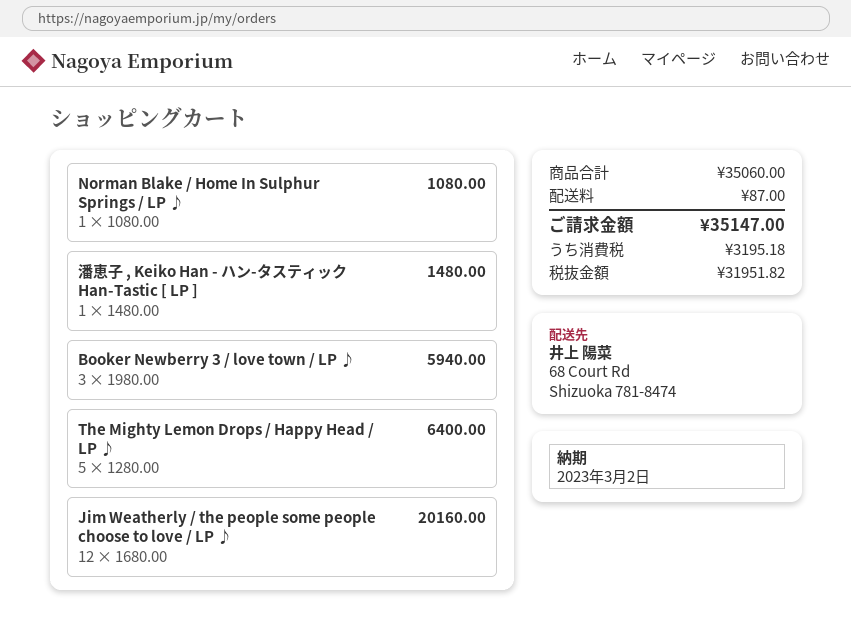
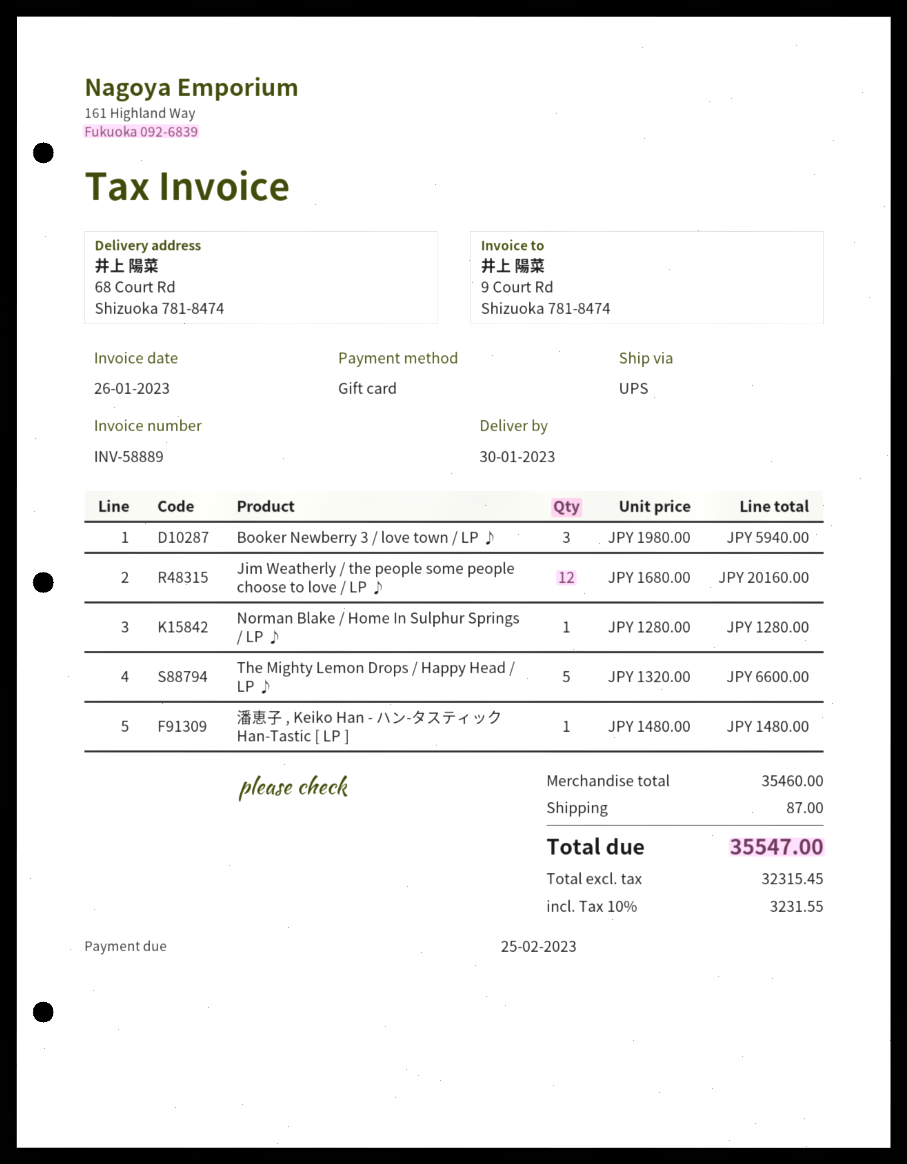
delivery date: 2023-03-02 -> 2023-01-30
Norman Blake / Home In Sulphur Springs / LP ♪: 1 x 1080.00 = 1080.00 -> 1 x 1280.00 = 1280.00
The Mighty Lemon Drops / Happy Head / LP ♪: 5 x 1280.00 = 6400.00 -> 5 x 1320.00 = 6600.00
subtotal: 35060.00 -> 35460.00
net: 31951.82 -> 32315.45
tax: 3195.18 -> 3231.55
total: 35147.00 -> 35547.00

